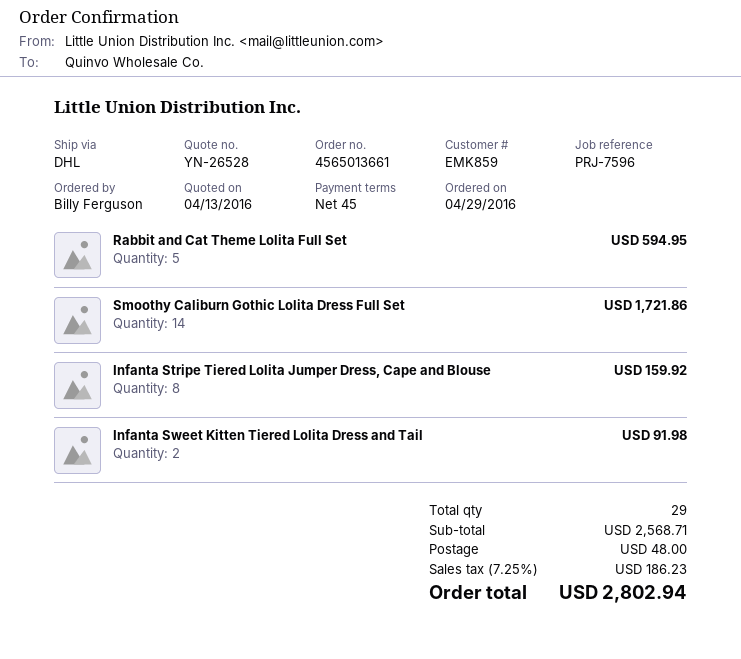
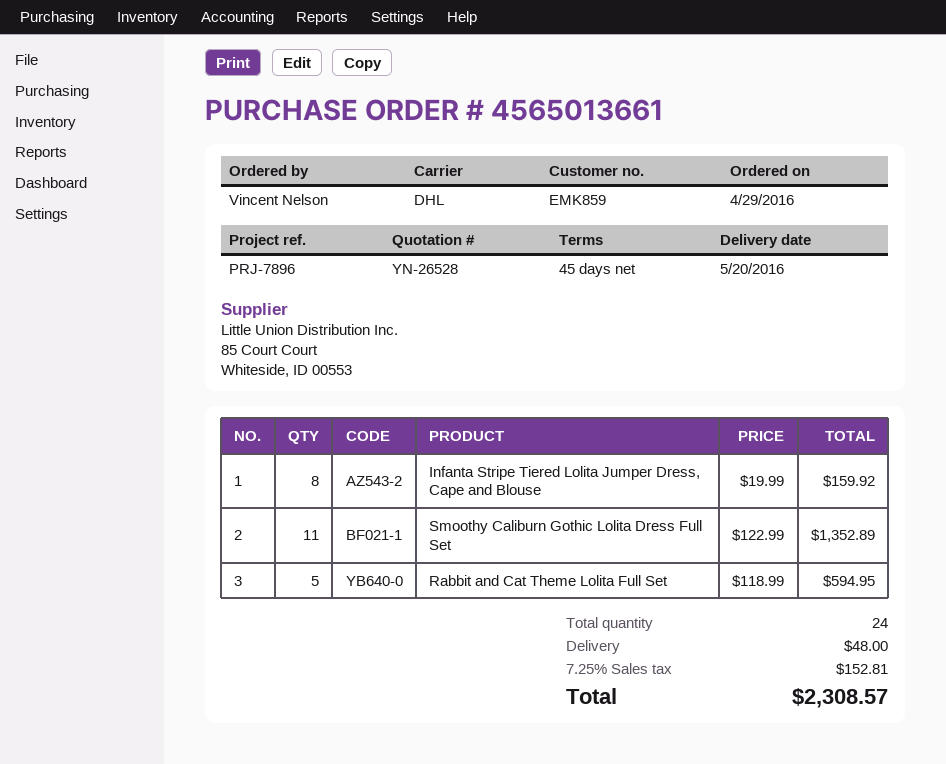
reference: PRJ-7596 -> PRJ-7896
ordered by: Billy Ferguson -> Vincent Nelson
Smoothy Caliburn Gothic Lolita Dress Full Set: 14 for 1721.86 -> 11 for 1352.89
Infanta Sweet Kitten Tiered Lolita Dress and Tail: 2 for 91.98 -> none
total quantity: 29 -> 24
tax: 7.25% = 186.23 -> 7.25% = 152.81
total: 2802.94 -> 2308.57

